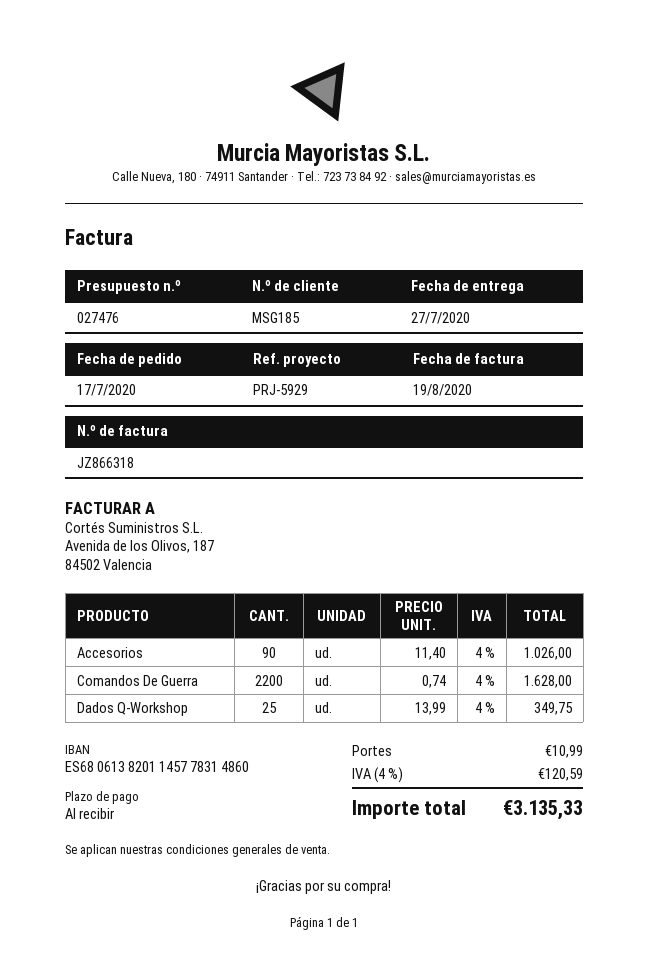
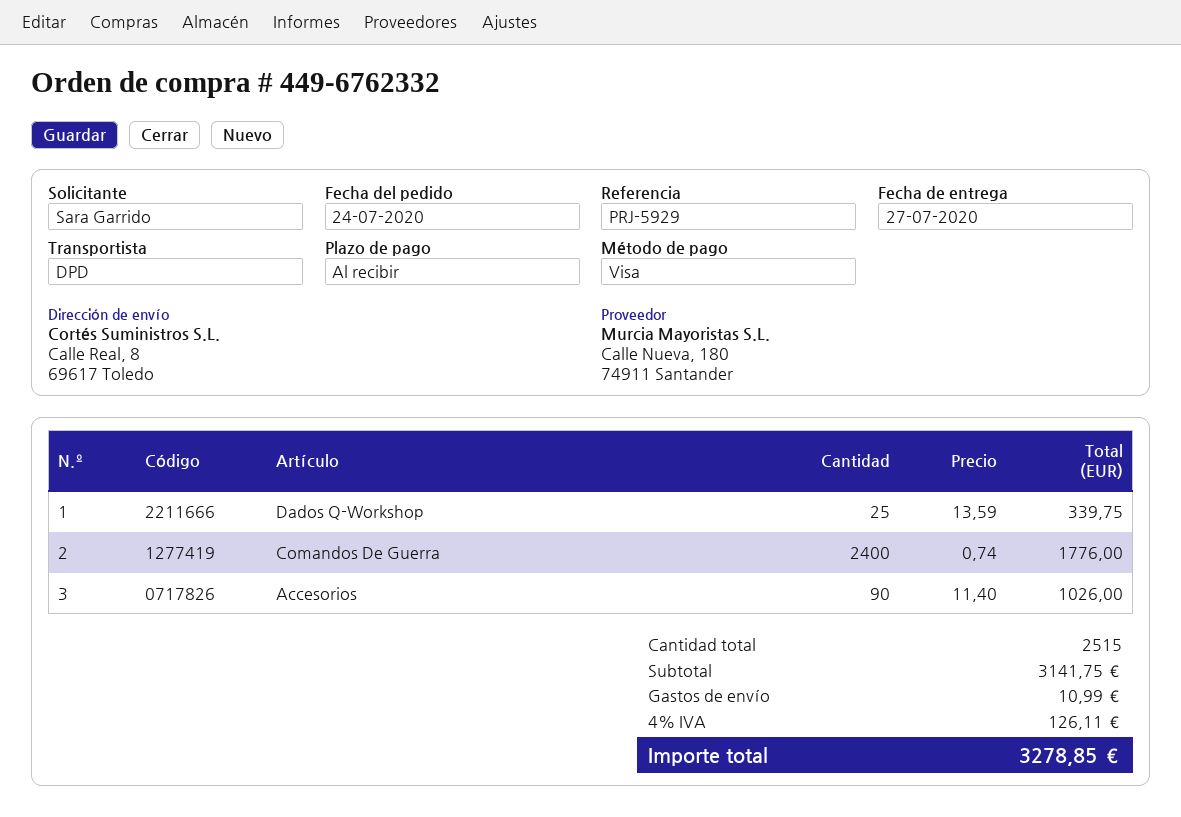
order date: 2020-07-17 -> 2020-07-24
Comandos De Guerra: 2200 x 0.74 = 1628.00 -> 2400 x 0.74 = 1776.00
Dados Q-Workshop: 25 x 13.99 = 349.75 -> 25 x 13.59 = 339.75
tax: 4% = 120.59 -> 4% = 126.11
total: 3135.33 -> 3278.85

